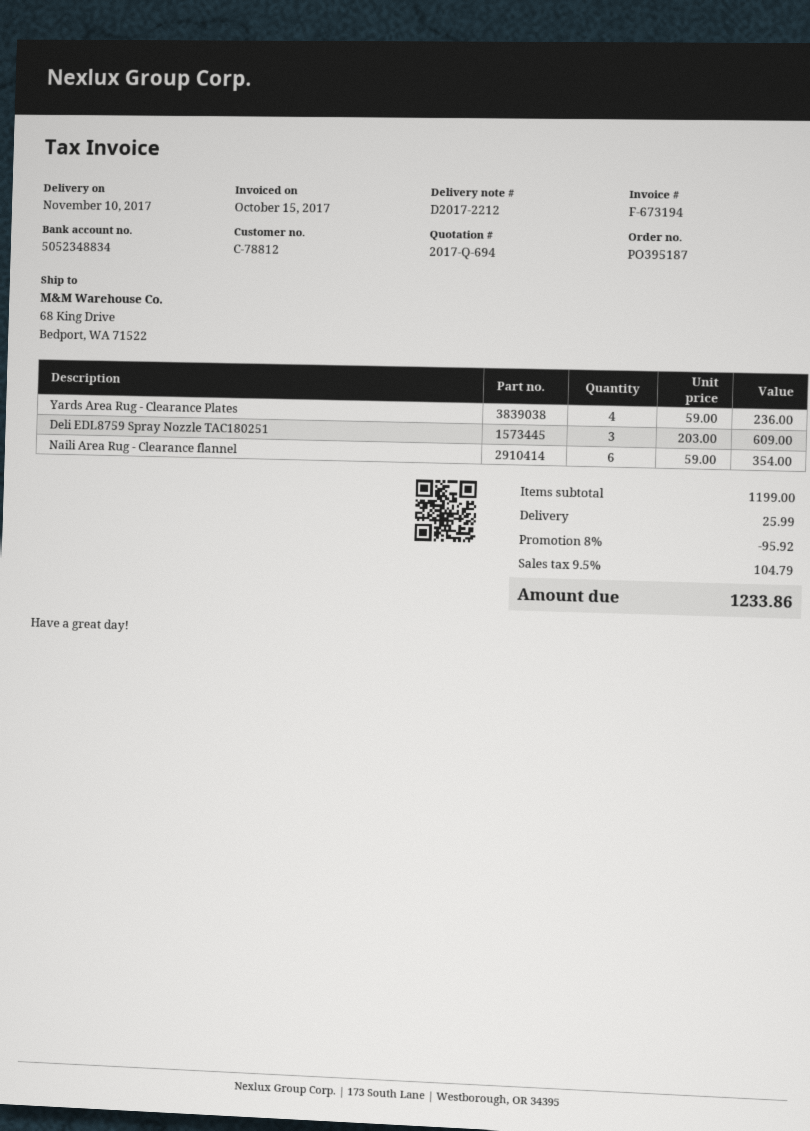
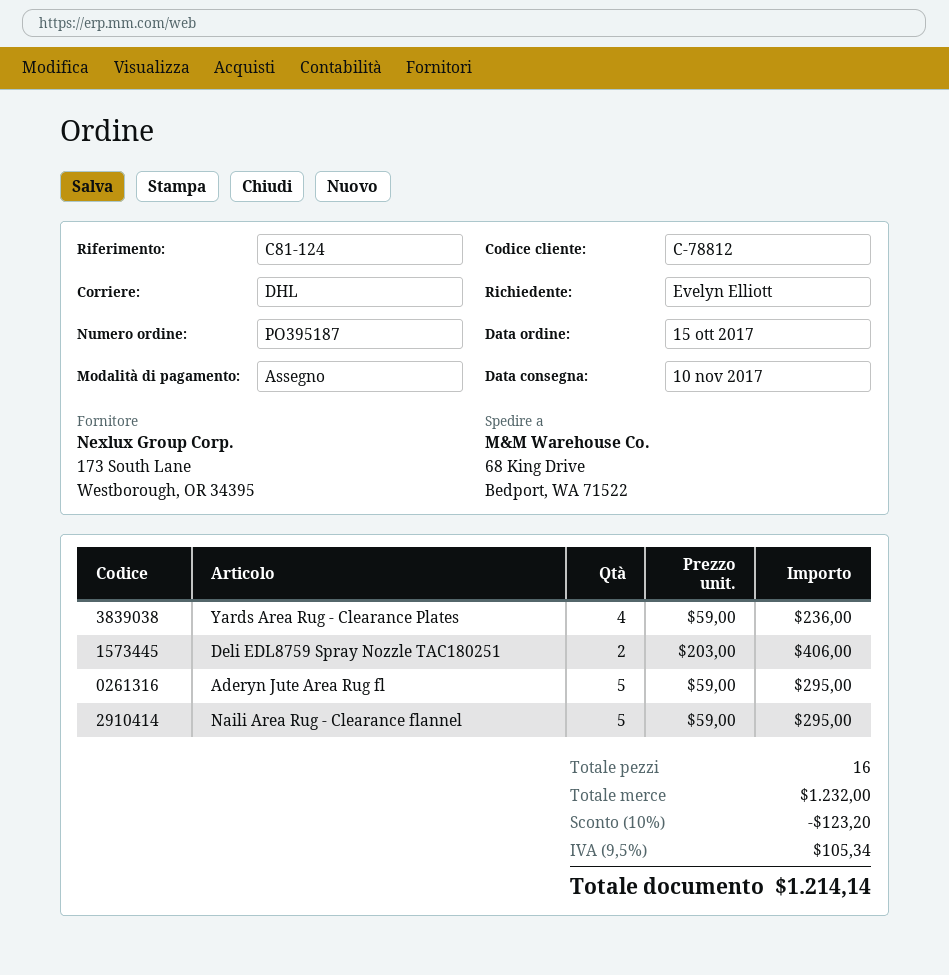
Deli EDL8759 Spray Nozzle TAC180251: 3 x 203.00 = 609.00 -> 2 x 203.00 = 406.00
Naili Area Rug - Clearance flannel: 6 x 59.00 = 354.00 -> 5 x 59.00 = 295.00
Aderyn Jute Area Rug fl: none -> 5 x 59.00 = 295.00
subtotal: 1199.00 -> 1232.00
discount: 8% = 95.92 -> 10% = 123.20
shipping: 25.99 -> none
tax: 9.5% = 104.79 -> 9.5% = 105.34
total: 1233.86 -> 1214.14

